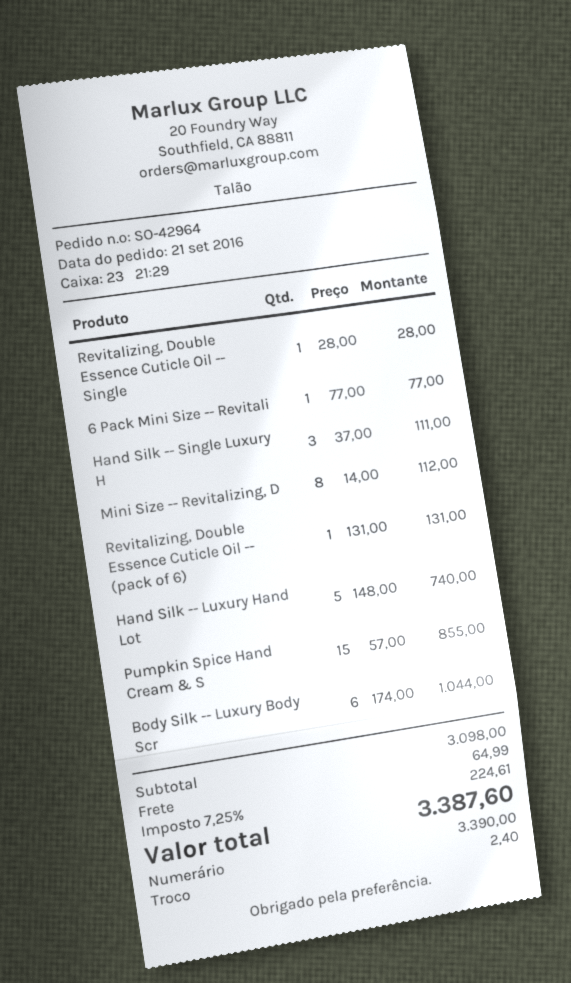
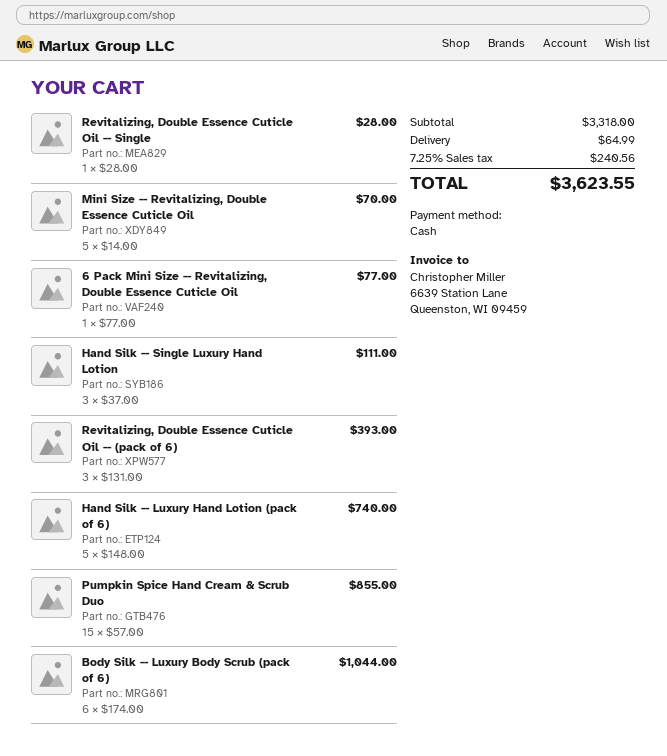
Mini Size -- Revitalizing, D: 8 x 14.00 = 112.00 -> 5 x 14.00 = 70.00
Revitalizing, Double Essence Cuticle Oil -- (pack of 6): 1 x 131.00 = 131.00 -> 3 x 131.00 = 393.00
subtotal: 3098.00 -> 3318.00
tax: 7.25% = 224.61 -> 7.25% = 240.56
total: 3387.60 -> 3623.55

